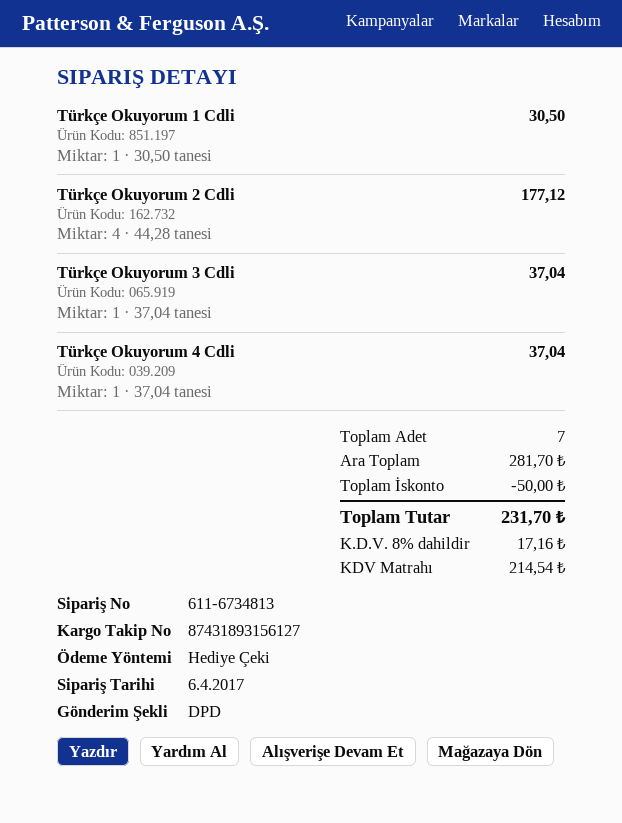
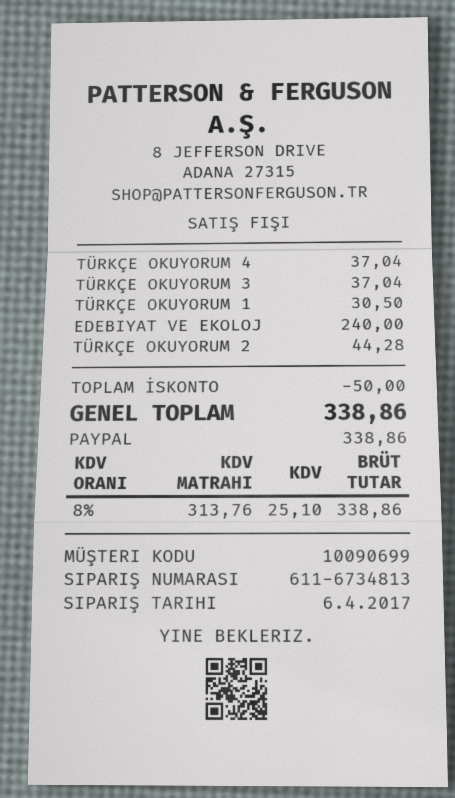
payment method: gift card -> PayPal
Türkçe Okuyorum 2 Cdli: 4 for 177.12 -> 1 for 44.28
EDEBIYAT VE EKOLOJ: none -> 1 for 240.00
net: 214.54 -> 313.76
tax: 8% = 17.16 -> 8% = 25.10
total: 231.70 -> 338.86

